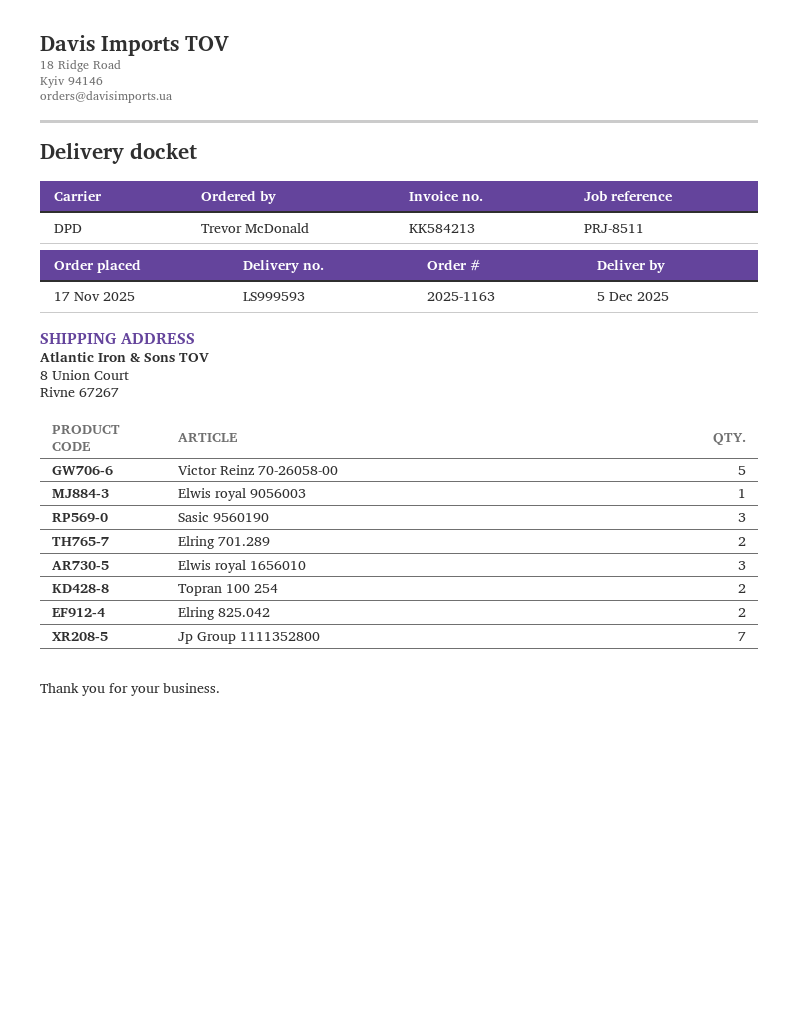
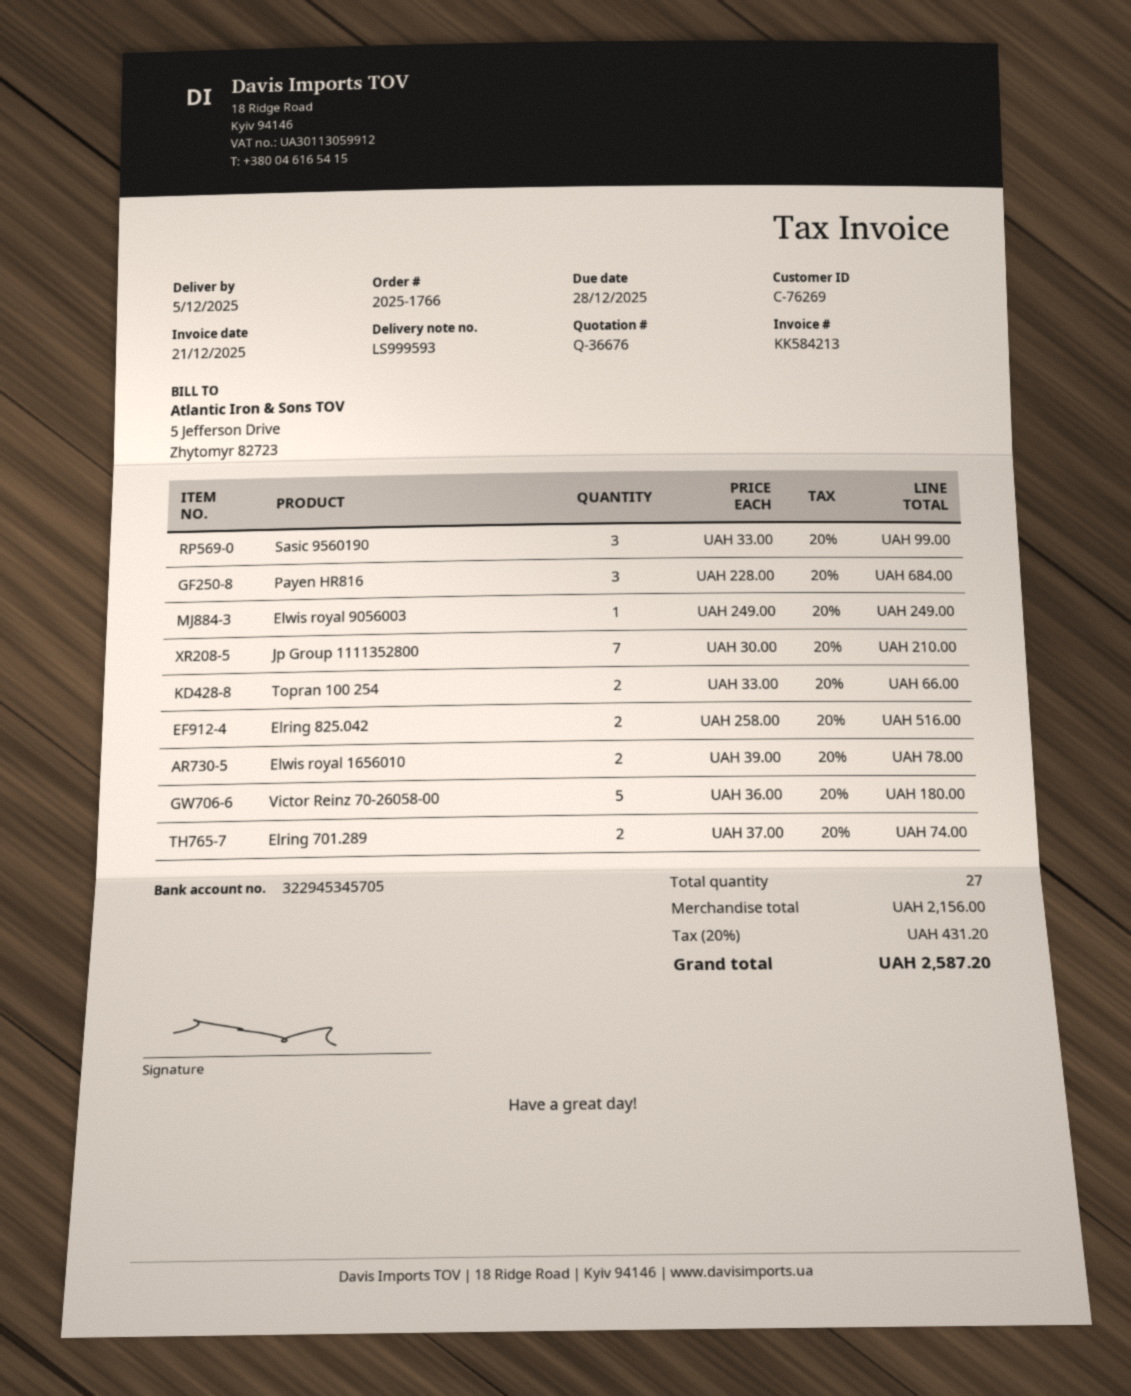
order number: 2025-1163 -> 2025-1766
Elwis royal 1656010: 3 -> 2
Payen HR816: none -> 3

